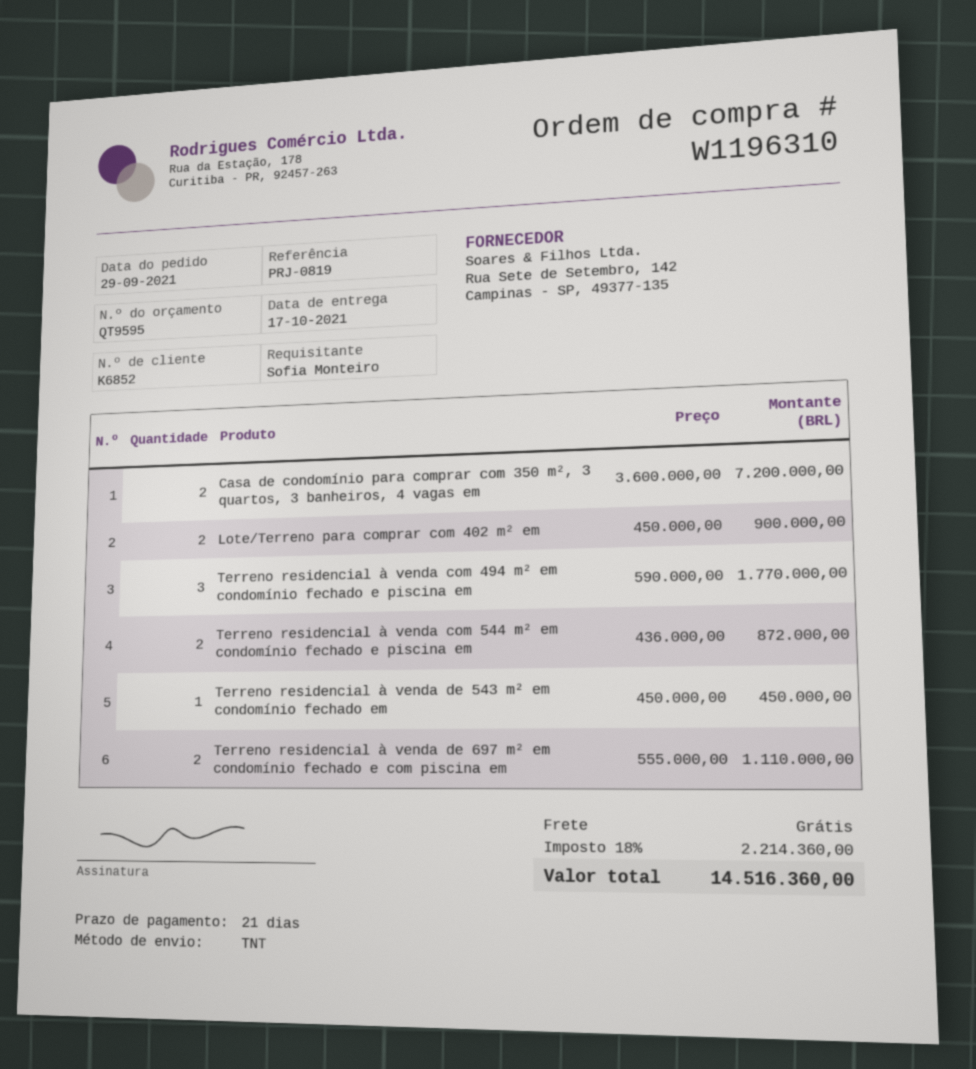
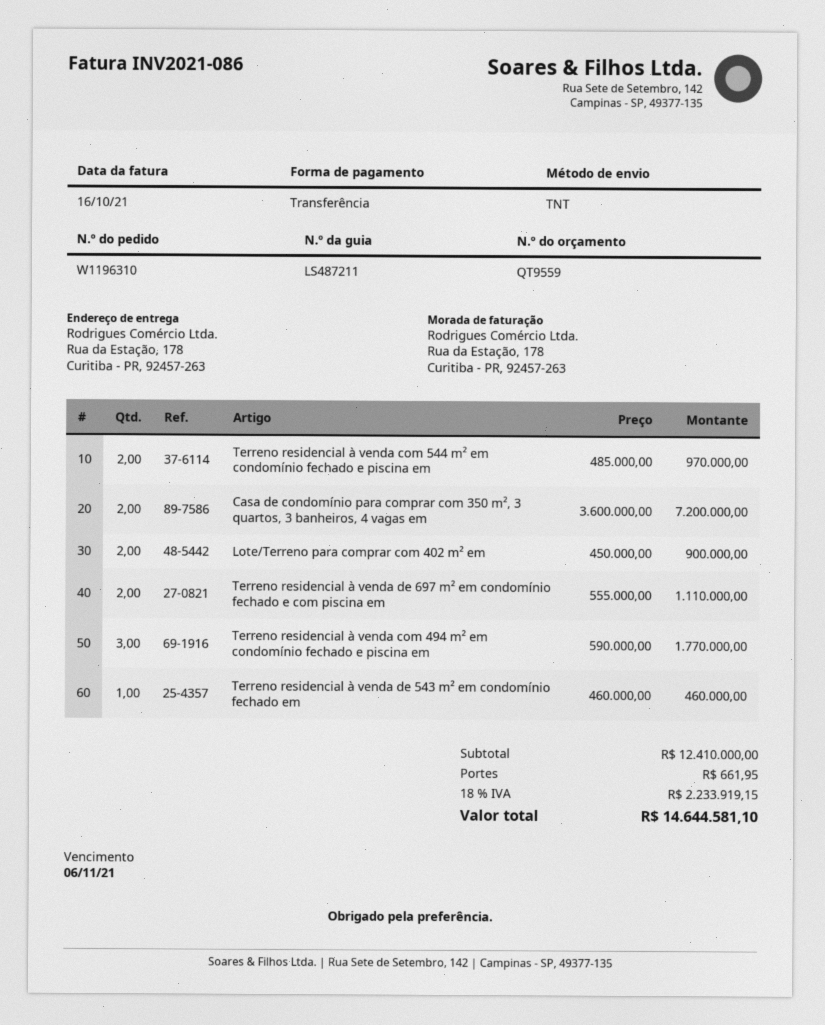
quote number: QT9595 -> QT9559
Terreno residencial à venda com 544 m² em condomínio fechado e piscina em: 2 x 436000.00 = 872000.00 -> 2 x 485000.00 = 970000.00
Terreno residencial à venda de 543 m² em condomínio fechado em: 1 x 450000.00 = 450000.00 -> 1 x 460000.00 = 460000.00
shipping: 0.00 -> 661.95
tax: 18% = 2214360.00 -> 18% = 2233919.15
total: 14516360.00 -> 14644581.10

